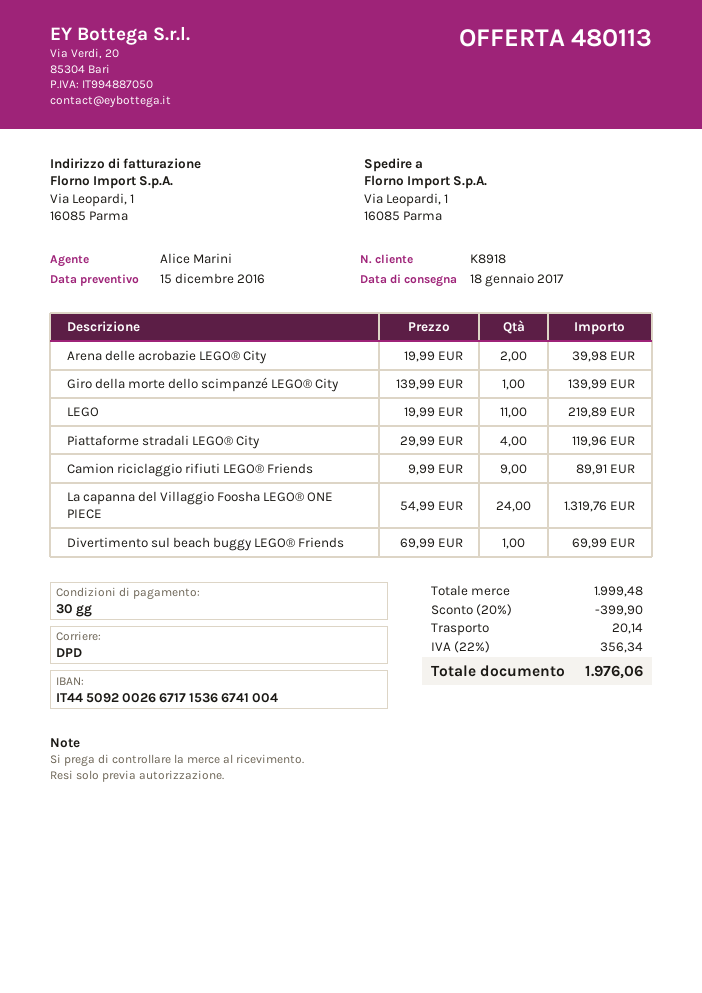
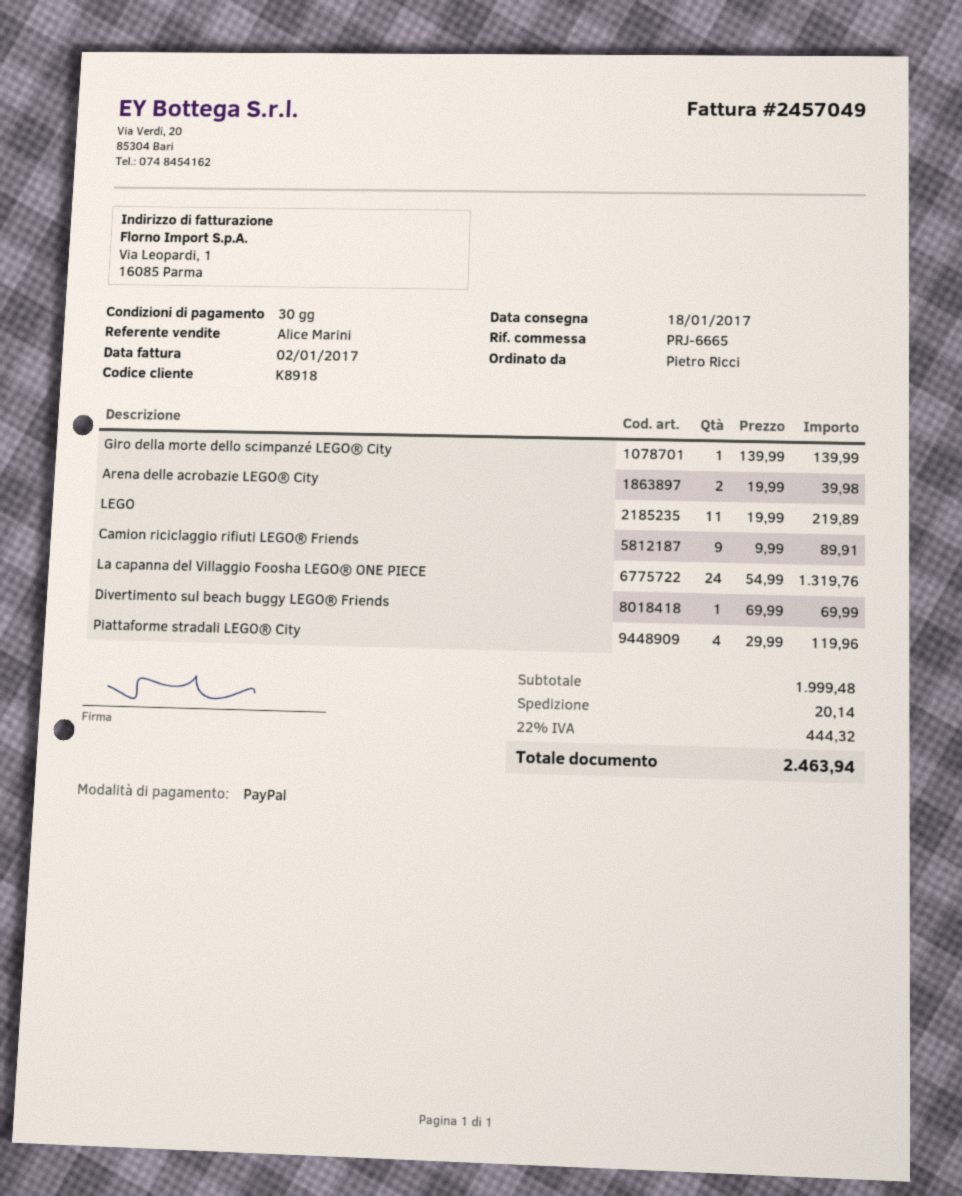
discount: 20% = 399.90 -> none
tax: 22% = 356.34 -> 22% = 444.32
total: 1976.06 -> 2463.94

